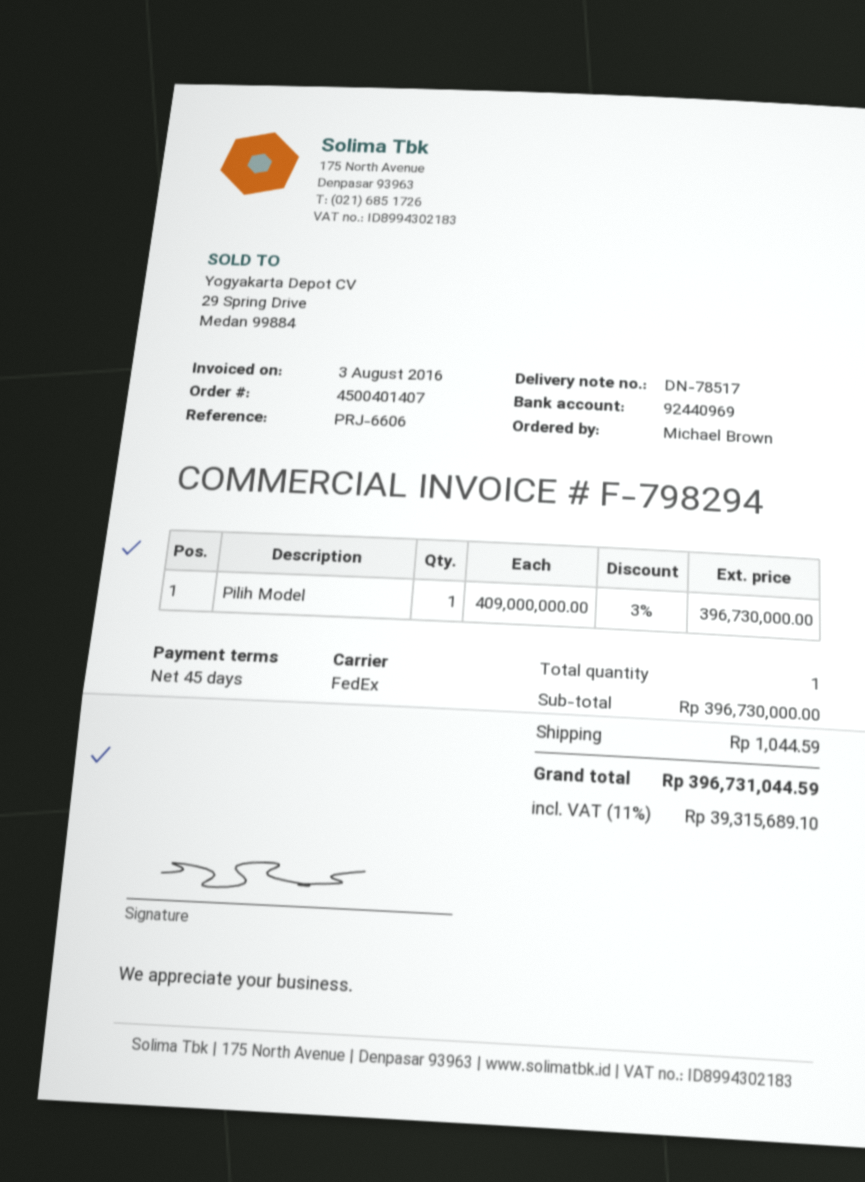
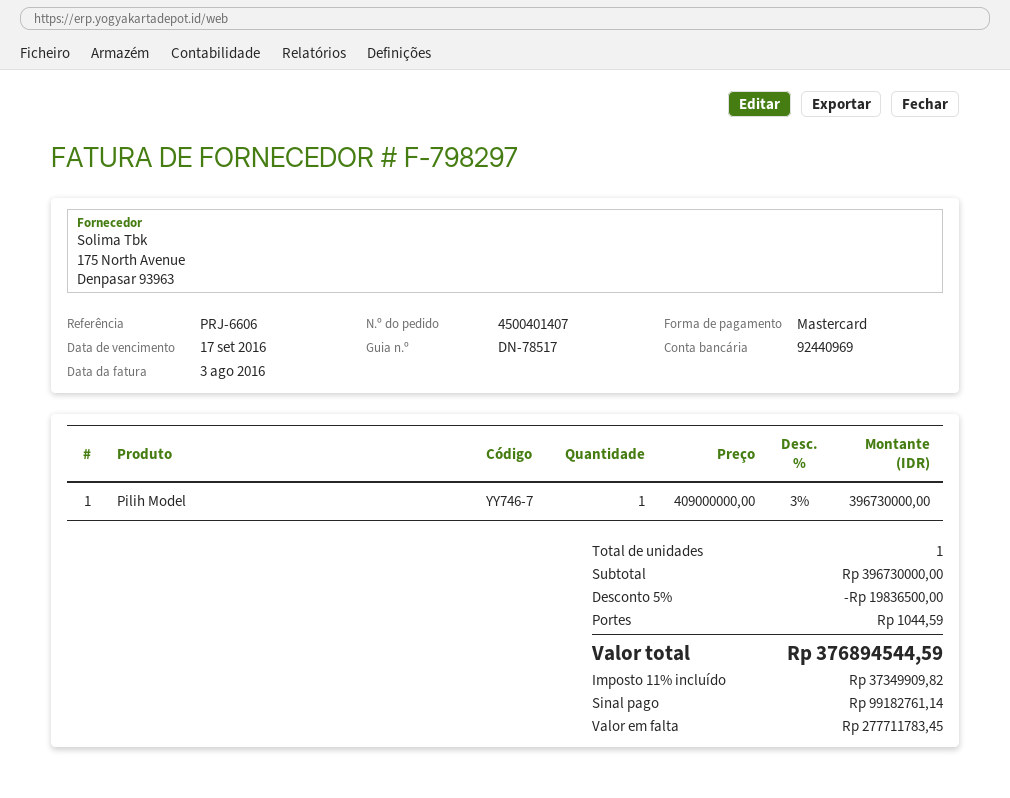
invoice number: F-798294 -> F-798297
discount: none -> 5% = 19836500.00
tax: 11% = 39315689.10 -> 11% = 37349909.82
total: 396731044.59 -> 376894544.59

